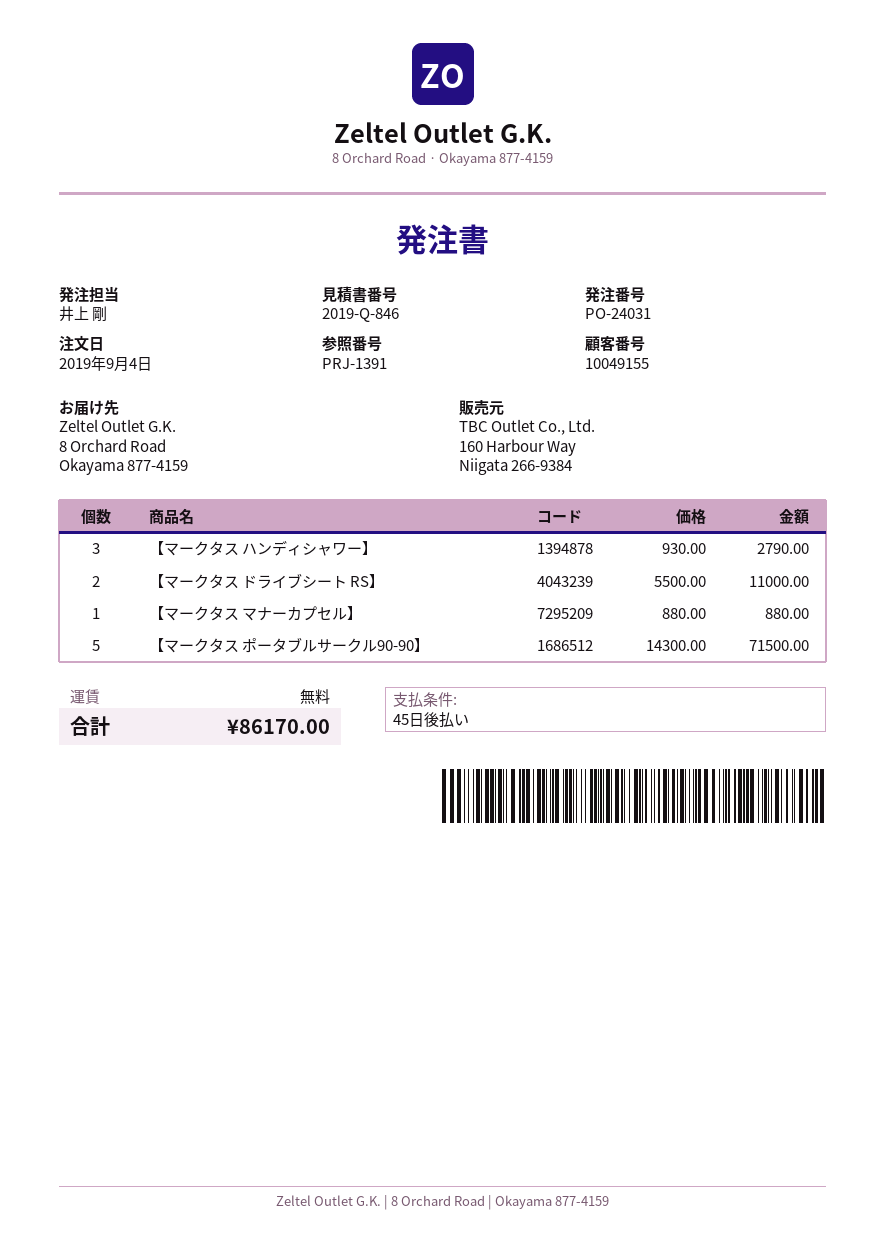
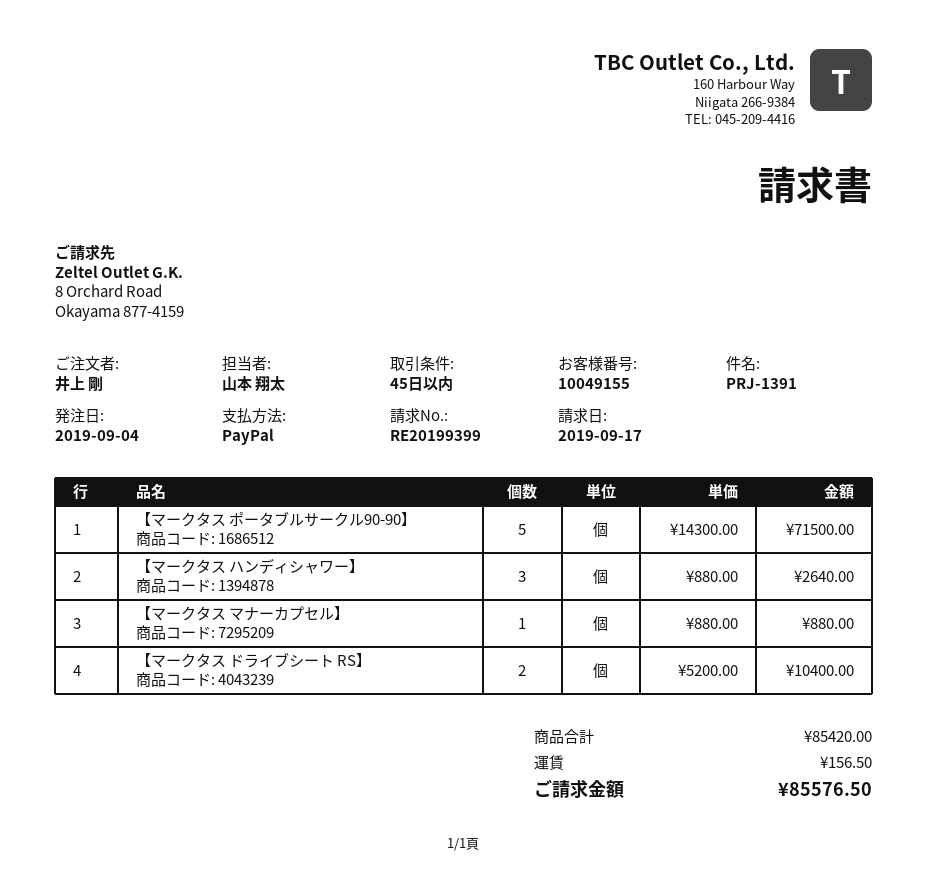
【マークタス ハンディシャワー】: 3 x 930.00 = 2790.00 -> 3 x 880.00 = 2640.00
【マークタス ドライブシート RS】: 2 x 5500.00 = 11000.00 -> 2 x 5200.00 = 10400.00
shipping: 0.00 -> 156.50
total: 86170.00 -> 85576.50

